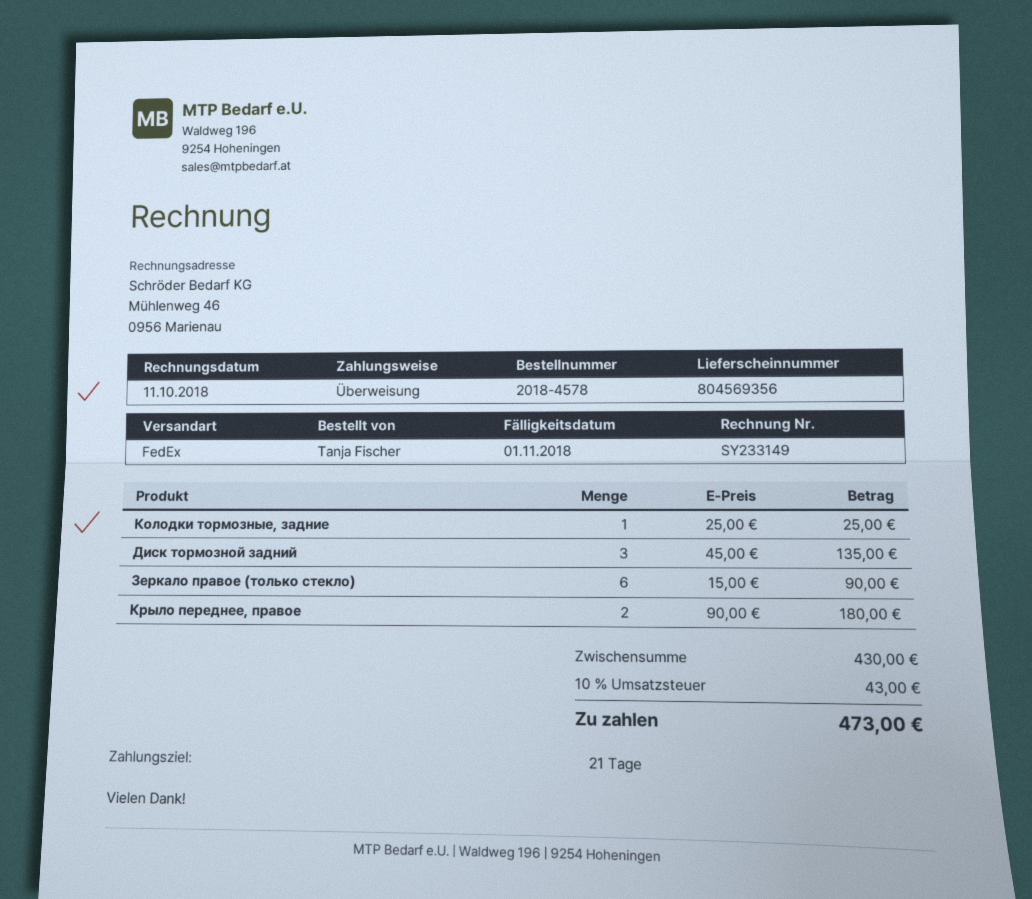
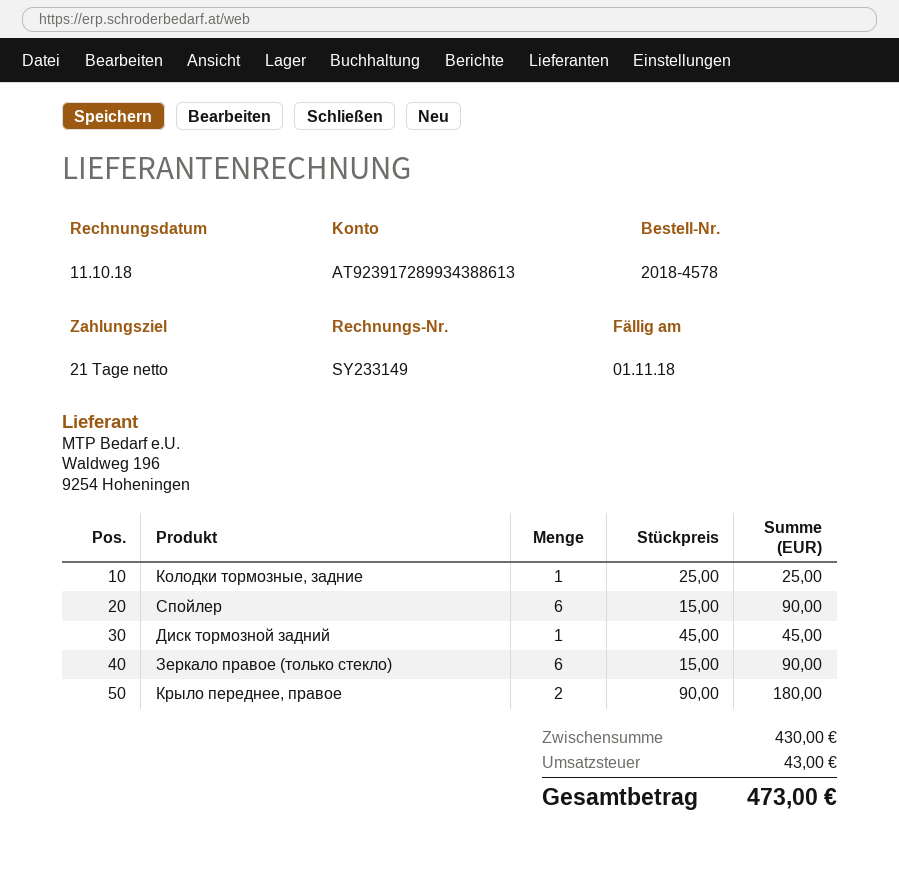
Диск тормозной задний: 3 x 45.00 = 135.00 -> 1 x 45.00 = 45.00
Спойлер: none -> 6 x 15.00 = 90.00

